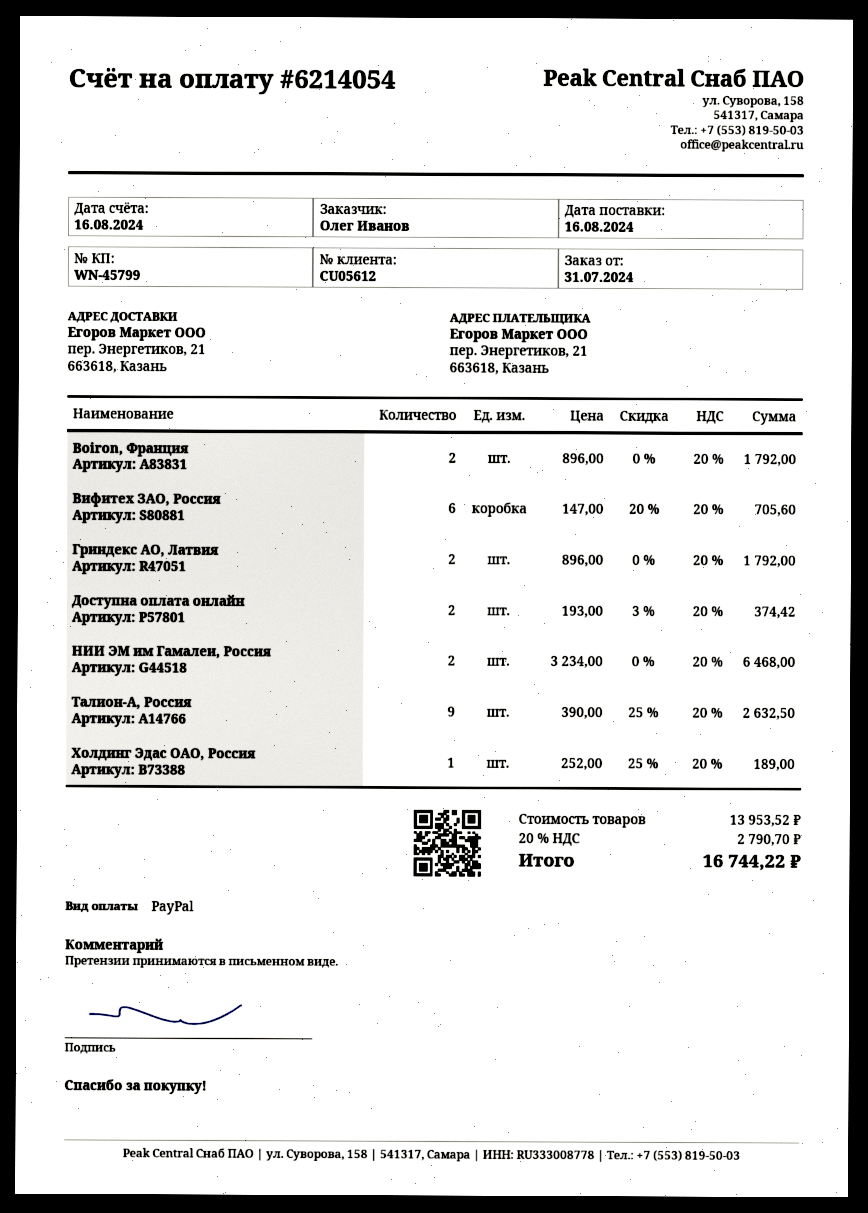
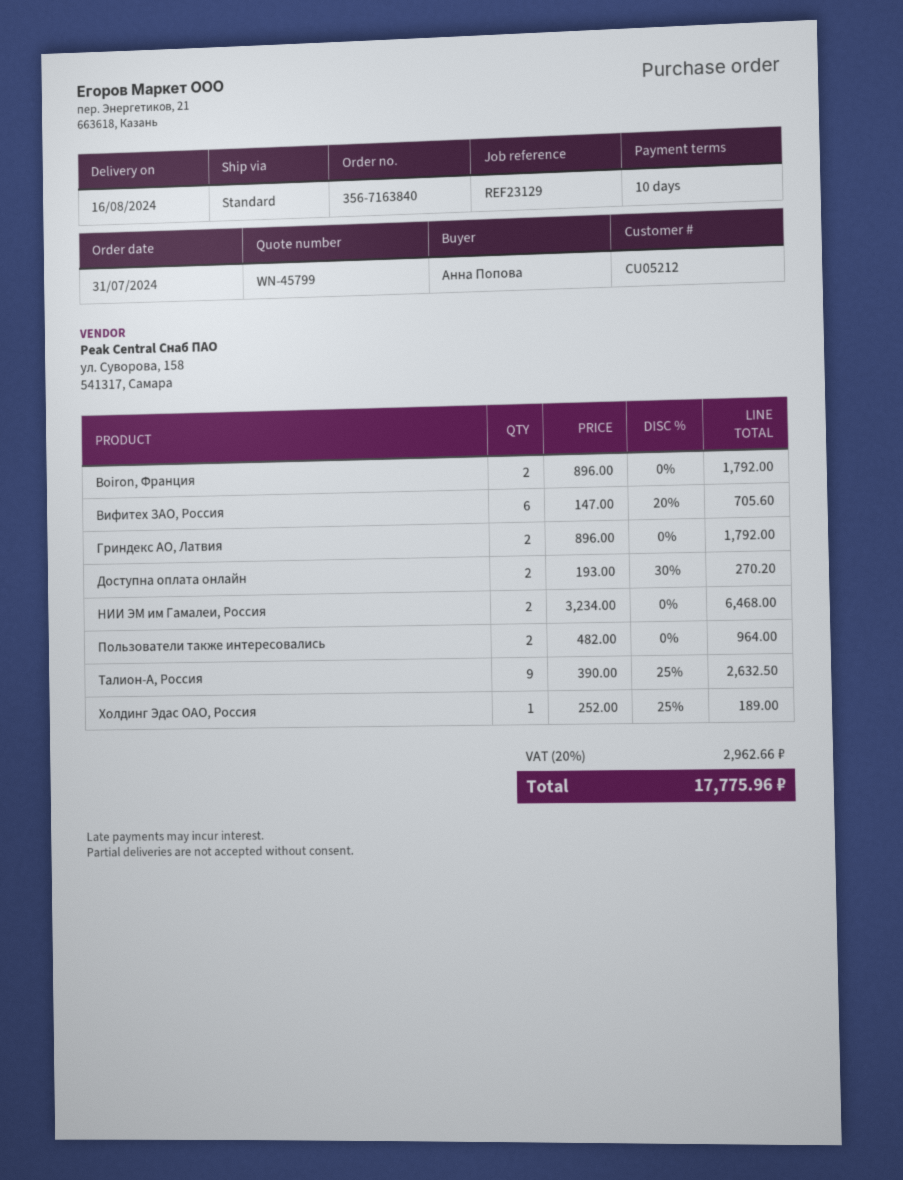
customer number: CU05612 -> CU05212
ordered by: Олег Иванов -> Анна Попова
Доступна оплата онлайн: 2 x 193.00 - 3% = 374.42 -> 2 x 193.00 - 30% = 270.20
Пользователи также интересовались: none -> 2 x 482.00 = 964.00
tax: 20% = 2790.70 -> 20% = 2962.66
total: 16744.22 -> 17775.96

